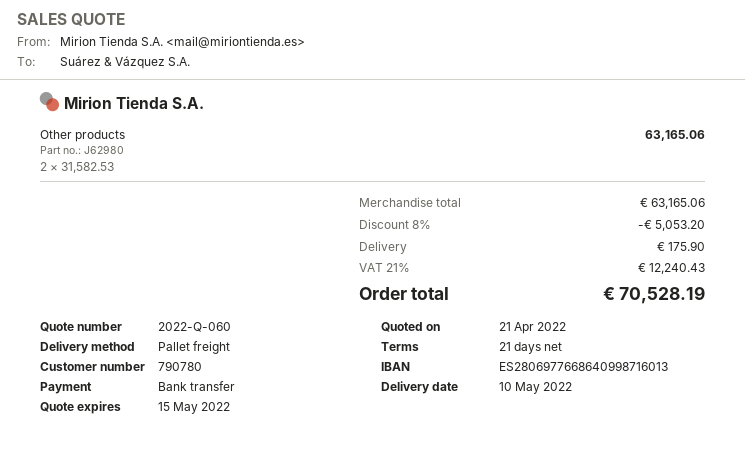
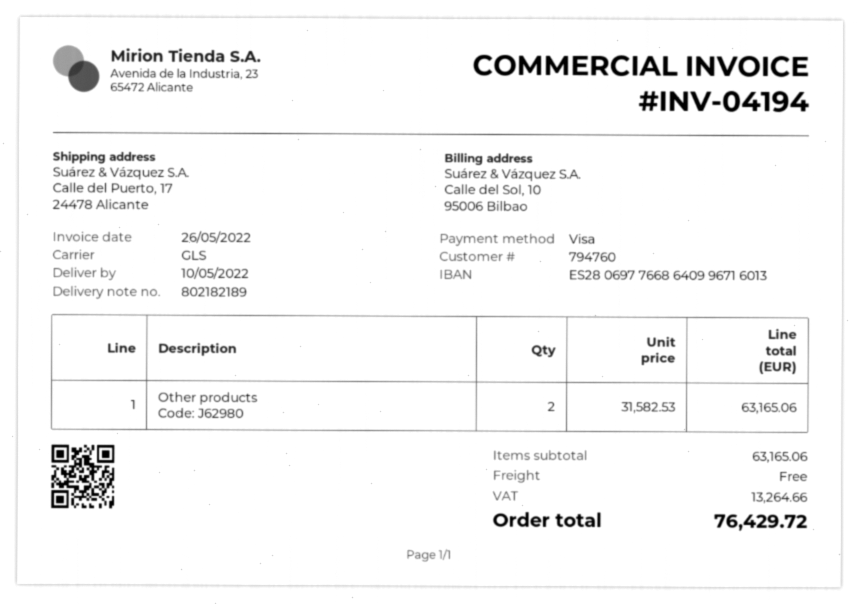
customer number: 790780 -> 794760
payment method: bank transfer -> Visa
bank account: ES2806977668640998716013 -> ES2806977668640996716013
shipping method: pallet freight -> GLS
discount: 8% = 5053.20 -> none
shipping: 175.90 -> 0.00
tax: 12240.43 -> 13264.66
total: 70528.19 -> 76429.72

